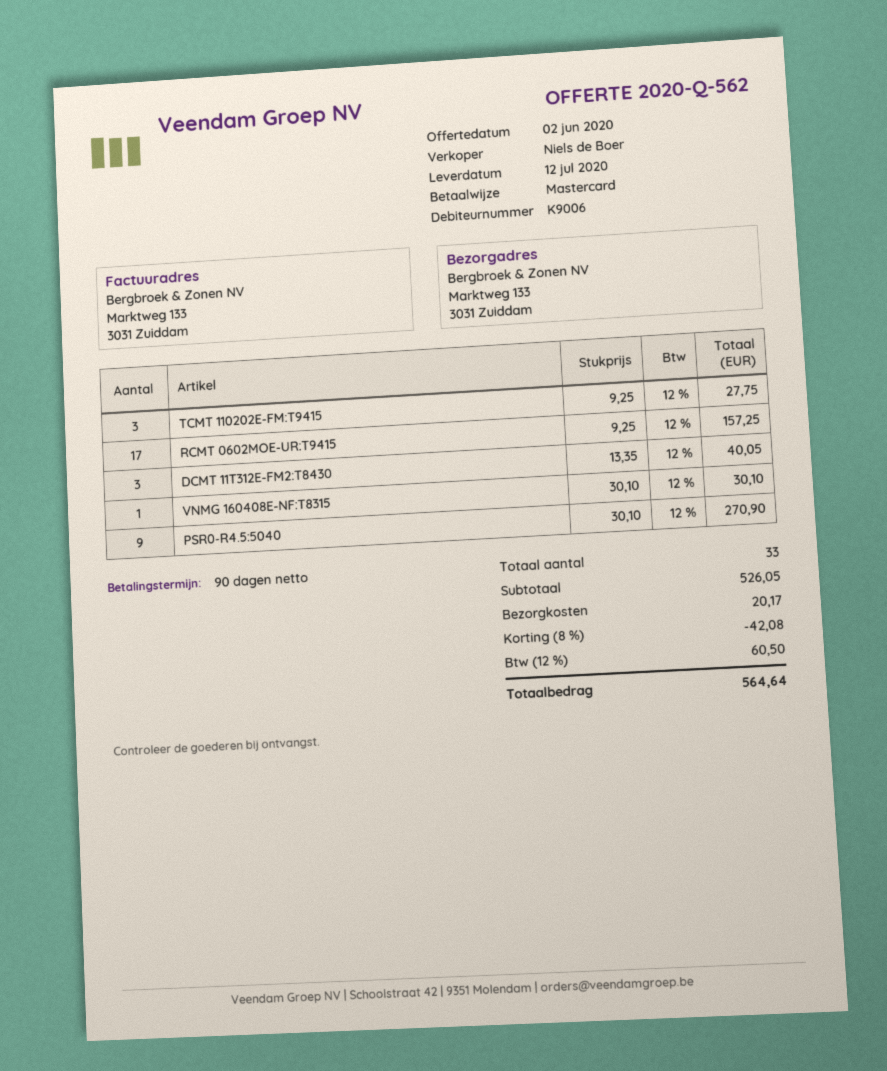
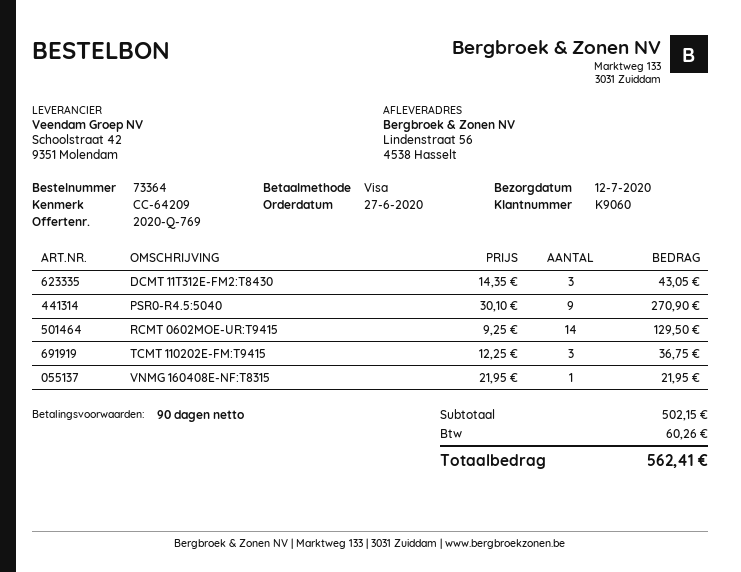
quote number: 2020-Q-562 -> 2020-Q-769
customer number: K9006 -> K9060
payment method: Mastercard -> Visa
ship to: Marktweg 133, 3031 Zuiddam -> Lindenstraat 56, 4538 Hasselt
TCMT 110202E-FM:T9415: 3 x 9.25 = 27.75 -> 3 x 12.25 = 36.75
RCMT 0602MOE-UR:T9415: 17 x 9.25 = 157.25 -> 14 x 9.25 = 129.50
DCMT 11T312E-FM2:T8430: 3 x 13.35 = 40.05 -> 3 x 14.35 = 43.05
VNMG 160408E-NF:T8315: 1 x 30.10 = 30.10 -> 1 x 21.95 = 21.95
subtotal: 526.05 -> 502.15
discount: 8% = 42.08 -> none
shipping: 20.17 -> none
tax: 60.50 -> 60.26
total: 564.64 -> 562.41

